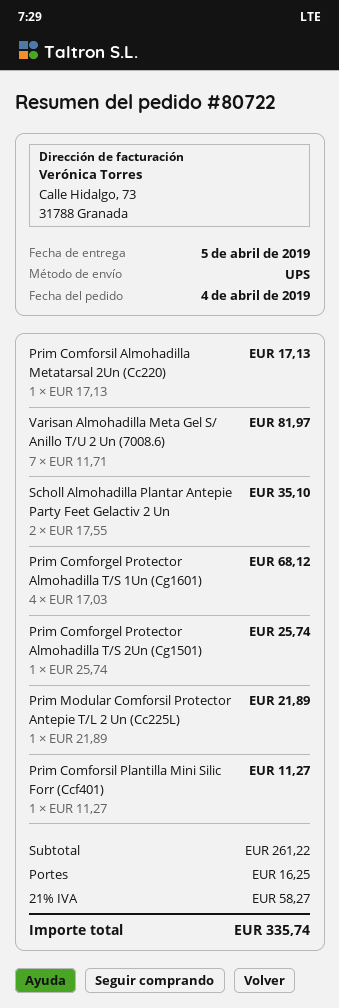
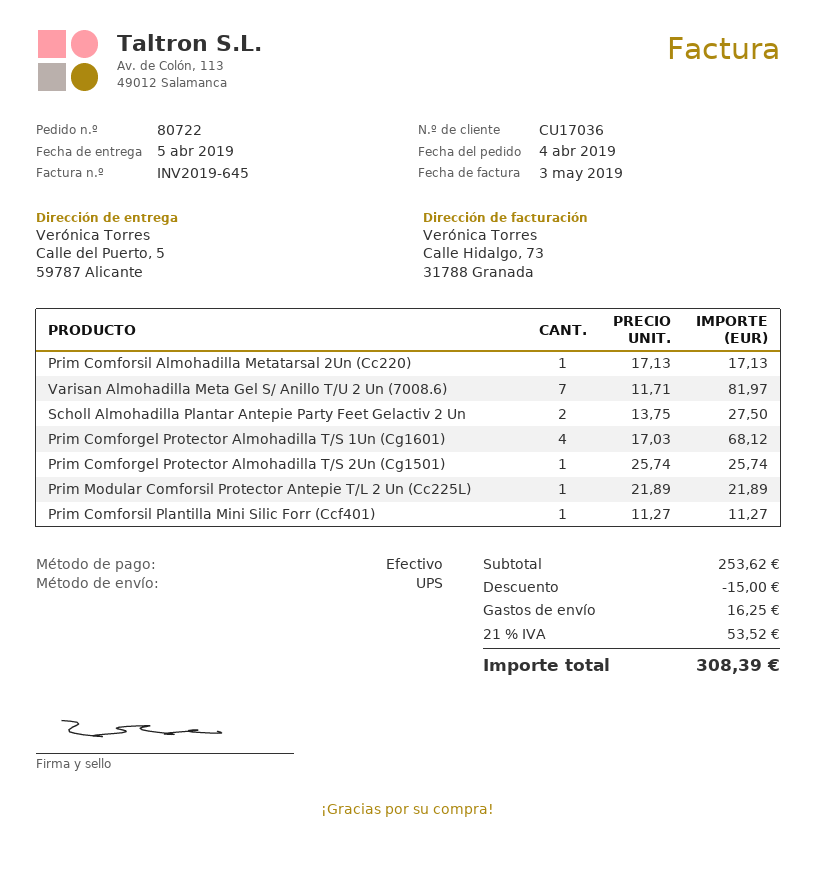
Scholl Almohadilla Plantar Antepie Party Feet Gelactiv 2 Un: 2 x 17.55 = 35.10 -> 2 x 13.75 = 27.50
subtotal: 261.22 -> 253.62
discount: none -> 15.00
tax: 21% = 58.27 -> 21% = 53.52
total: 335.74 -> 308.39

